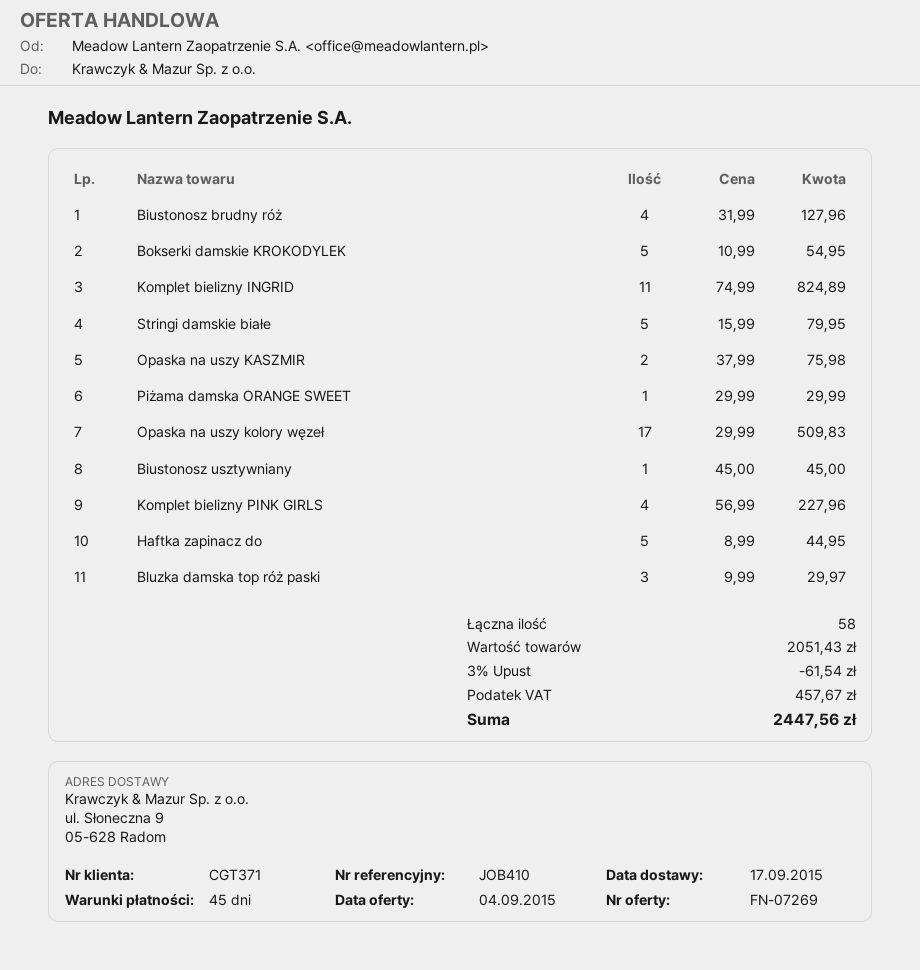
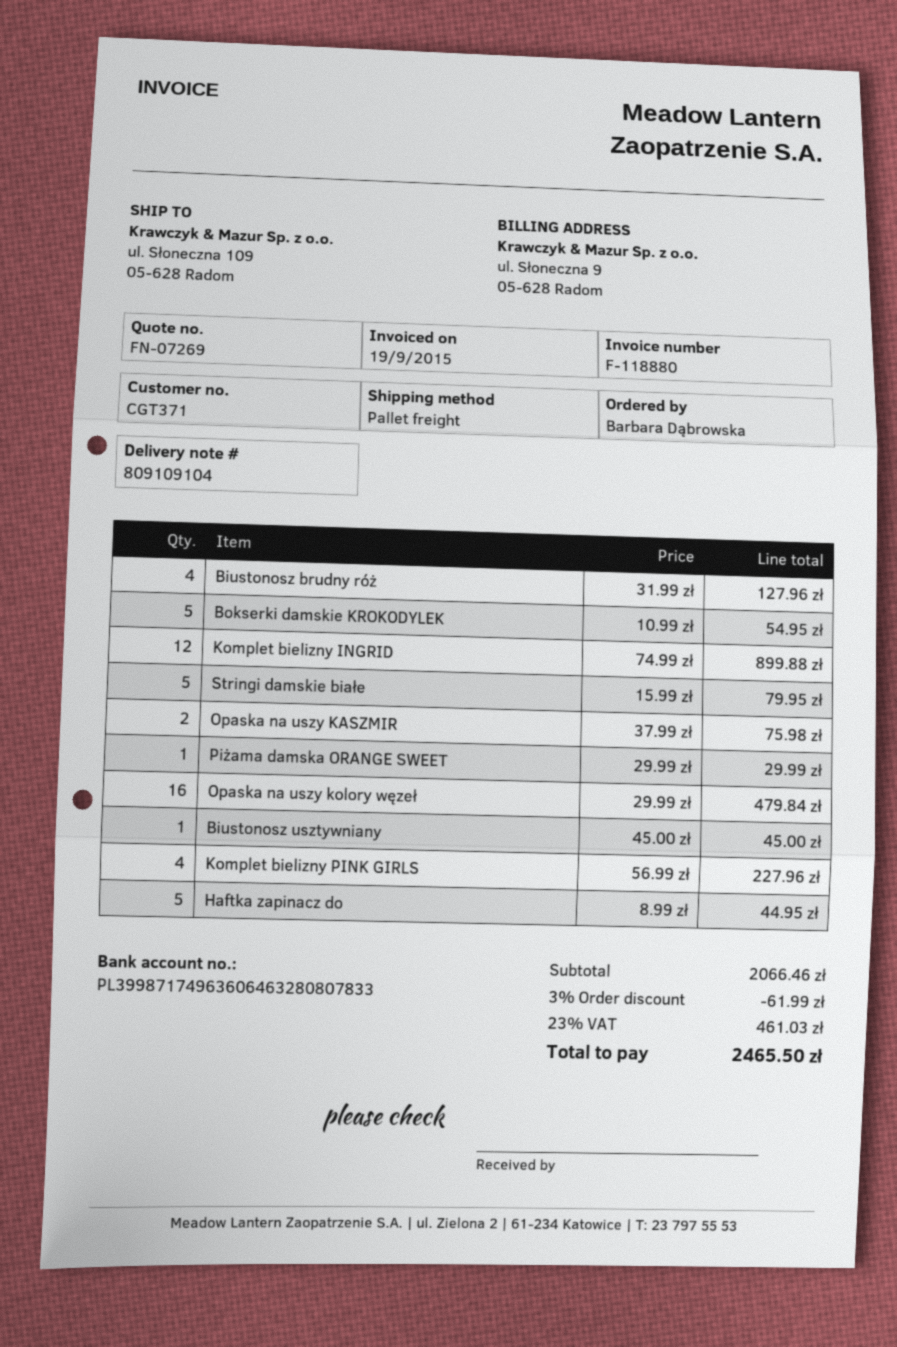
ship to: ul. Słoneczna 9, 05-628 Radom -> ul. Słoneczna 109, 05-628 Radom
Komplet bielizny INGRID: 11 x 74.99 = 824.89 -> 12 x 74.99 = 899.88
Opaska na uszy kolory węzeł: 17 x 29.99 = 509.83 -> 16 x 29.99 = 479.84
Bluzka damska top róż paski: 3 x 9.99 = 29.97 -> none
subtotal: 2051.43 -> 2066.46
discount: 3% = 61.54 -> 3% = 61.99
tax: 457.67 -> 461.03
total: 2447.56 -> 2465.50

